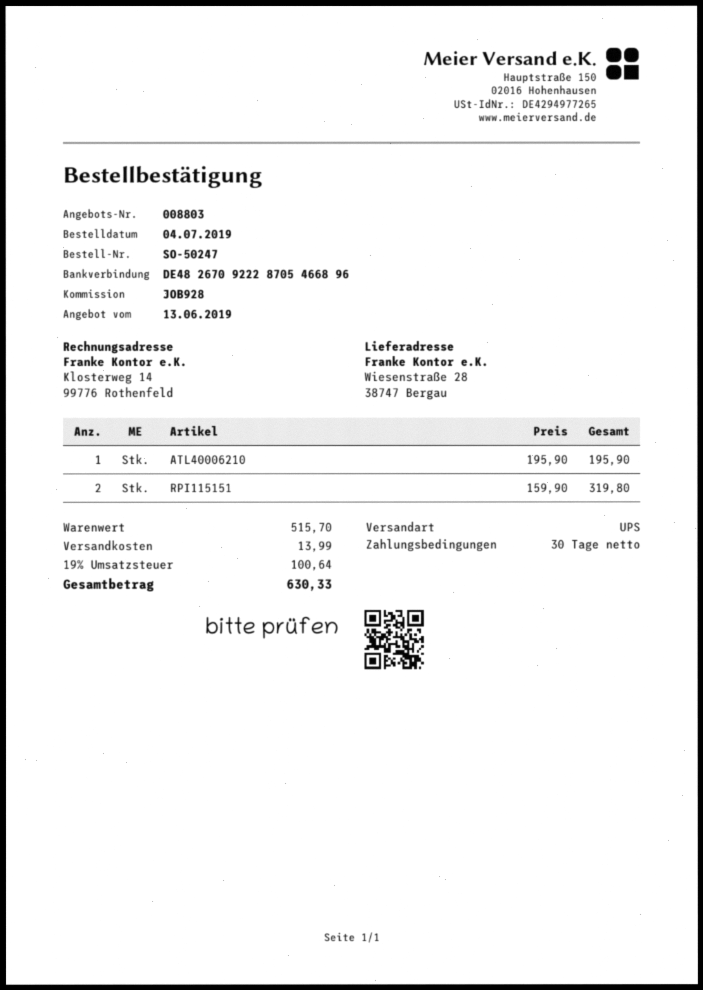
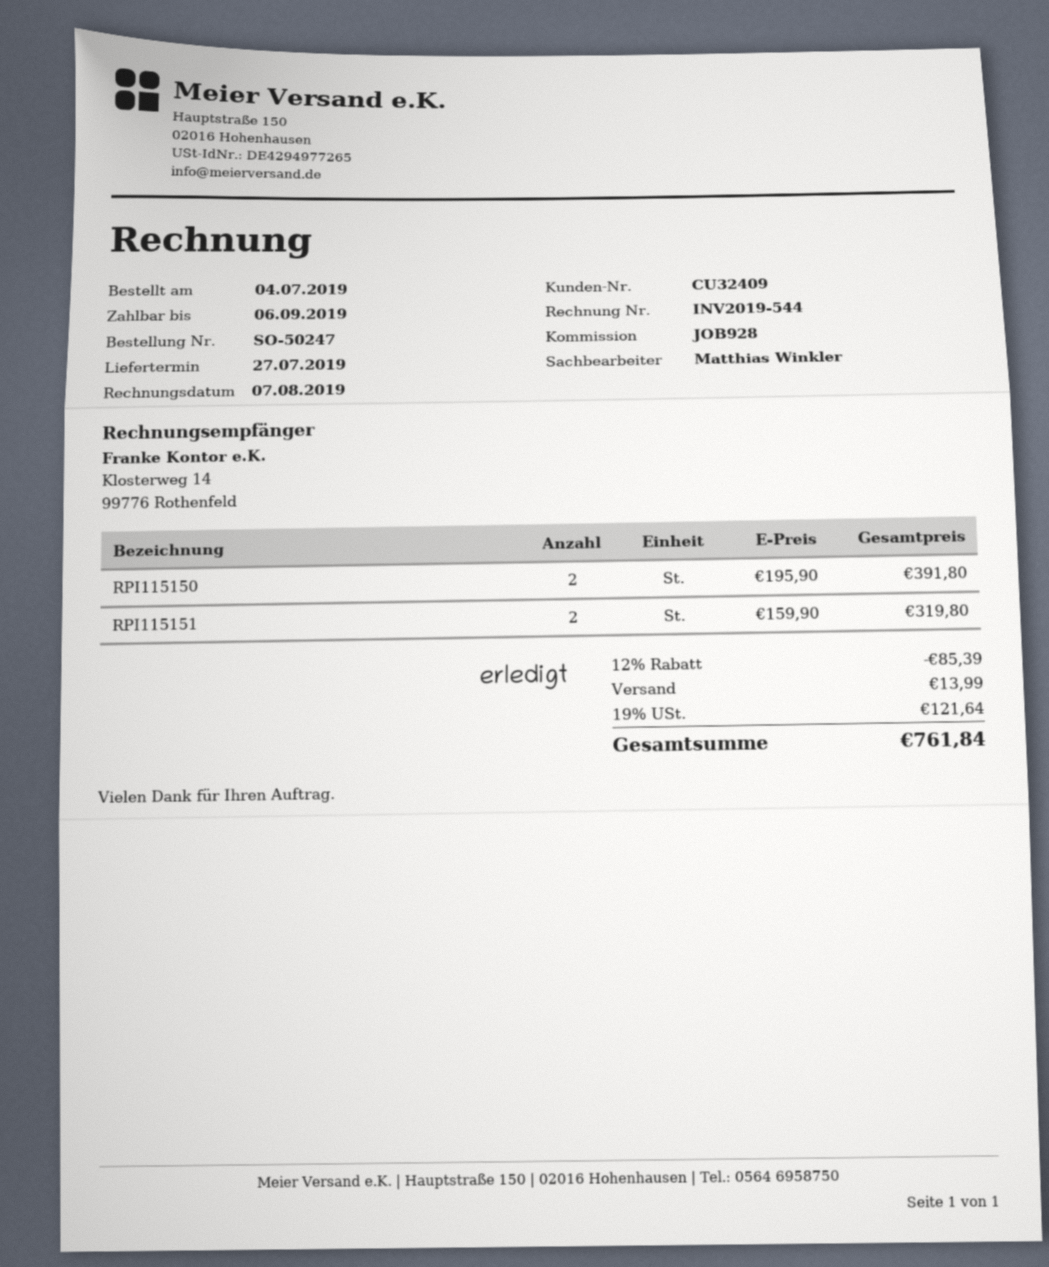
ATL40006210: 1 x 195.90 = 195.90 -> none
RPI115150: none -> 2 x 195.90 = 391.80
discount: none -> 12% = 85.39
tax: 19% = 100.64 -> 19% = 121.64
total: 630.33 -> 761.84

